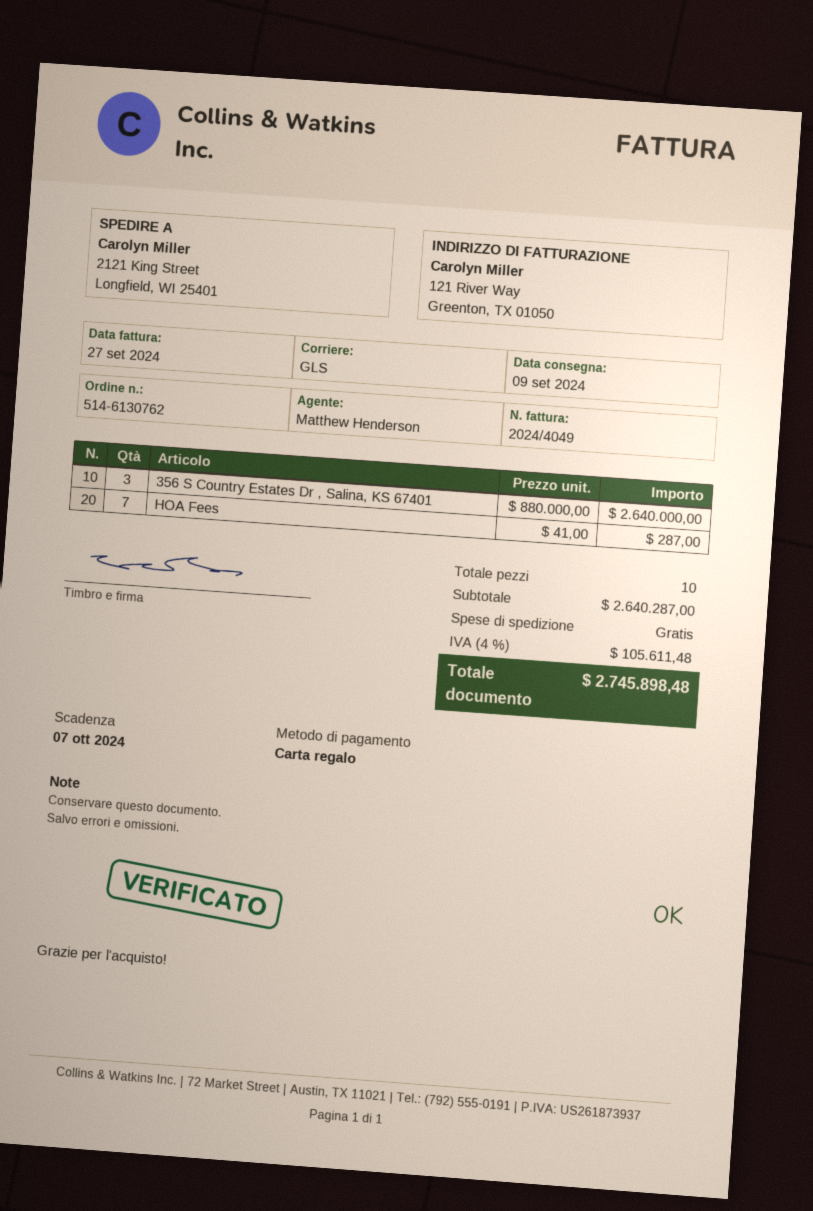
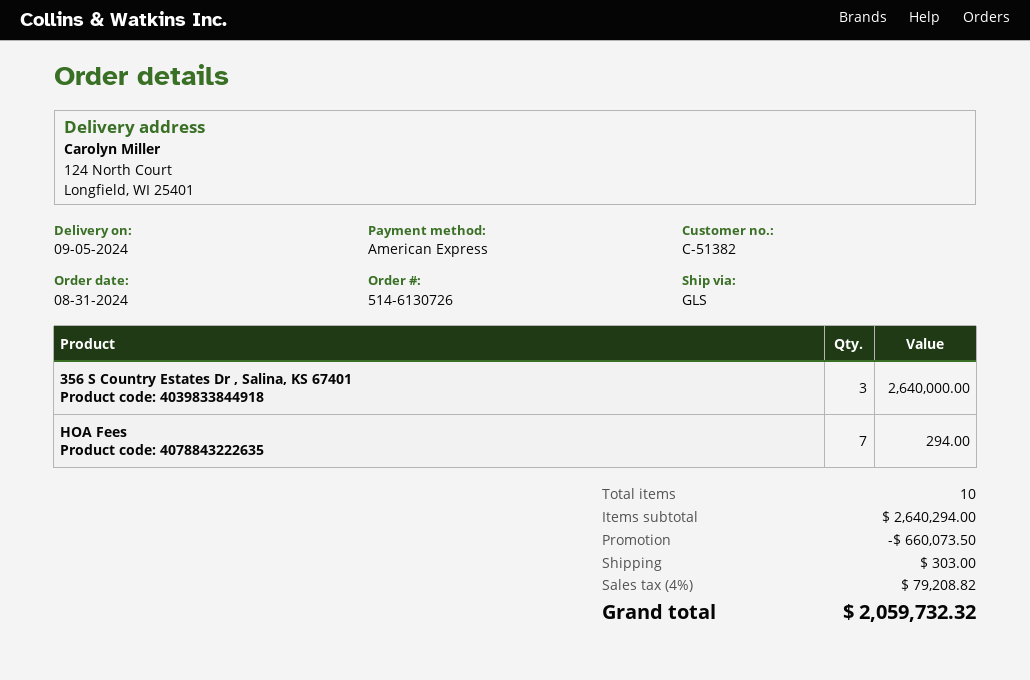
order number: 514-6130762 -> 514-6130726
delivery date: 2024-09-09 -> 2024-09-05
payment method: gift card -> American Express
ship to: 2121 King Street, Longfield, WI 25401 -> 124 North Court, Longfield, WI 25401
HOA Fees: 7 for 287.00 -> 7 for 294.00
subtotal: 2640287.00 -> 2640294.00
discount: none -> 660073.50
shipping: 0.00 -> 303.00
tax: 4% = 105611.48 -> 4% = 79208.82
total: 2745898.48 -> 2059732.32

